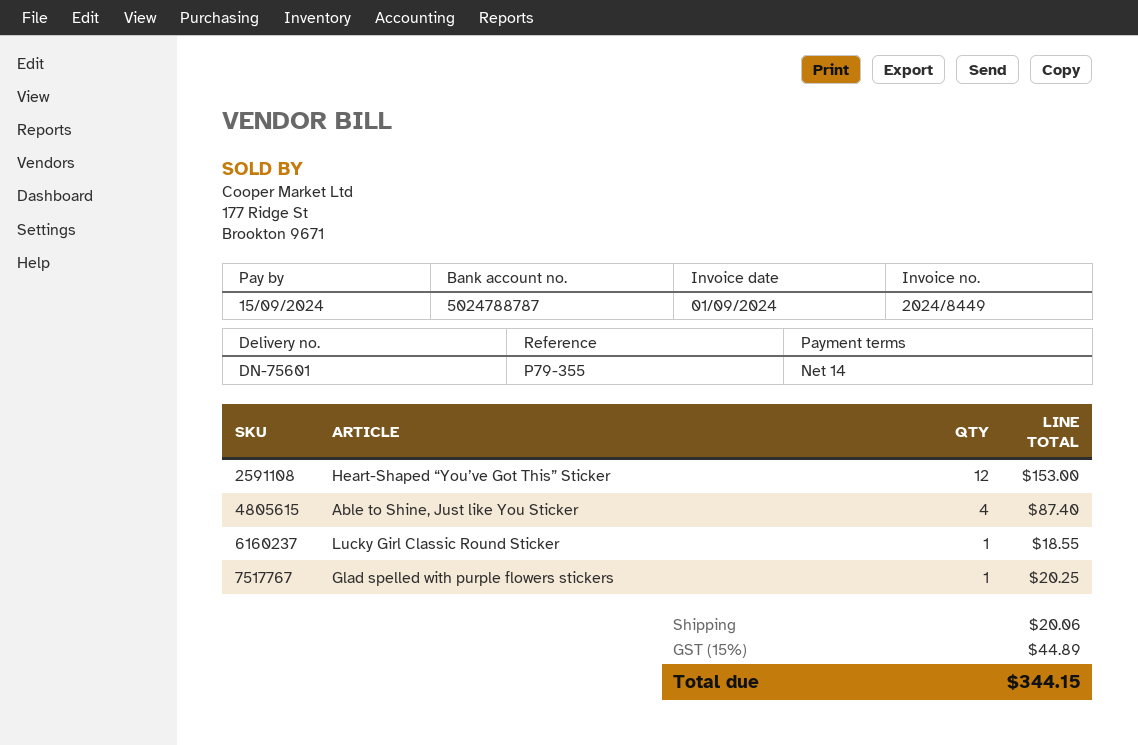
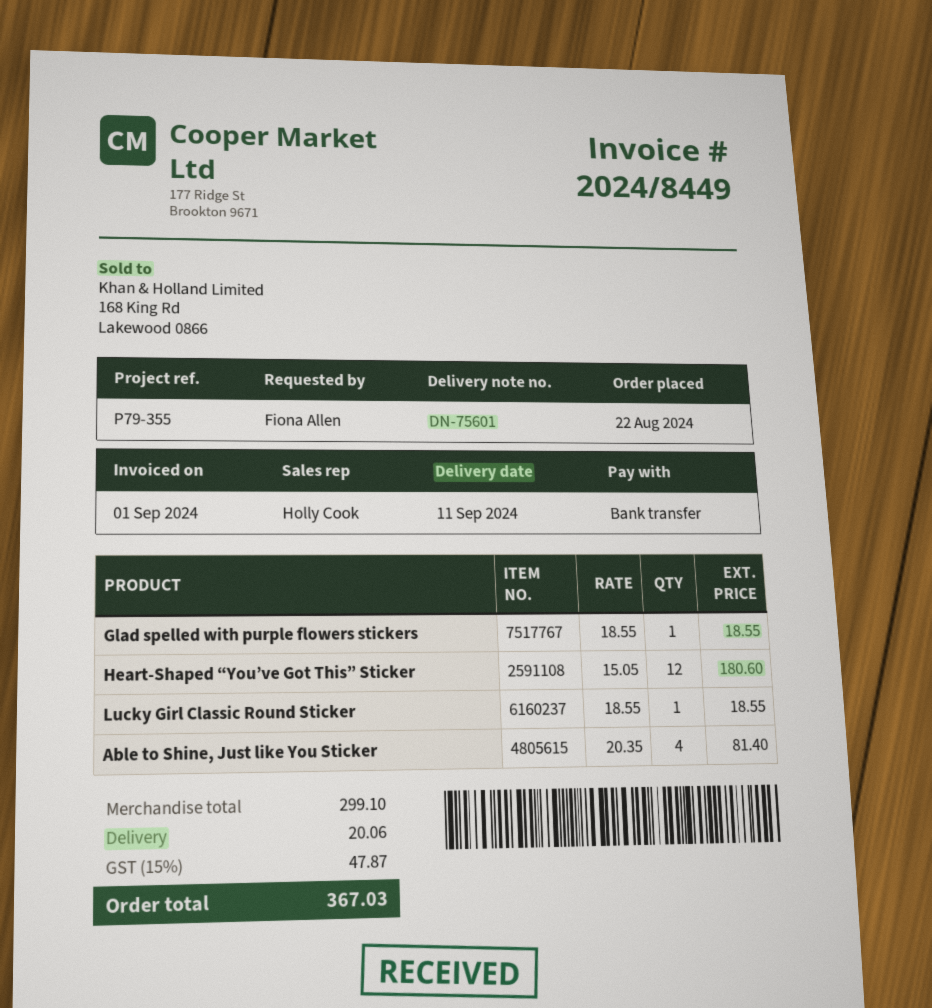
Heart-Shaped “You’ve Got This” Sticker: 12 for 153.00 -> 12 for 180.60
Able to Shine, Just like You Sticker: 4 for 87.40 -> 4 for 81.40
Glad spelled with purple flowers stickers: 1 for 20.25 -> 1 for 18.55
tax: 15% = 44.89 -> 15% = 47.87
total: 344.15 -> 367.03

